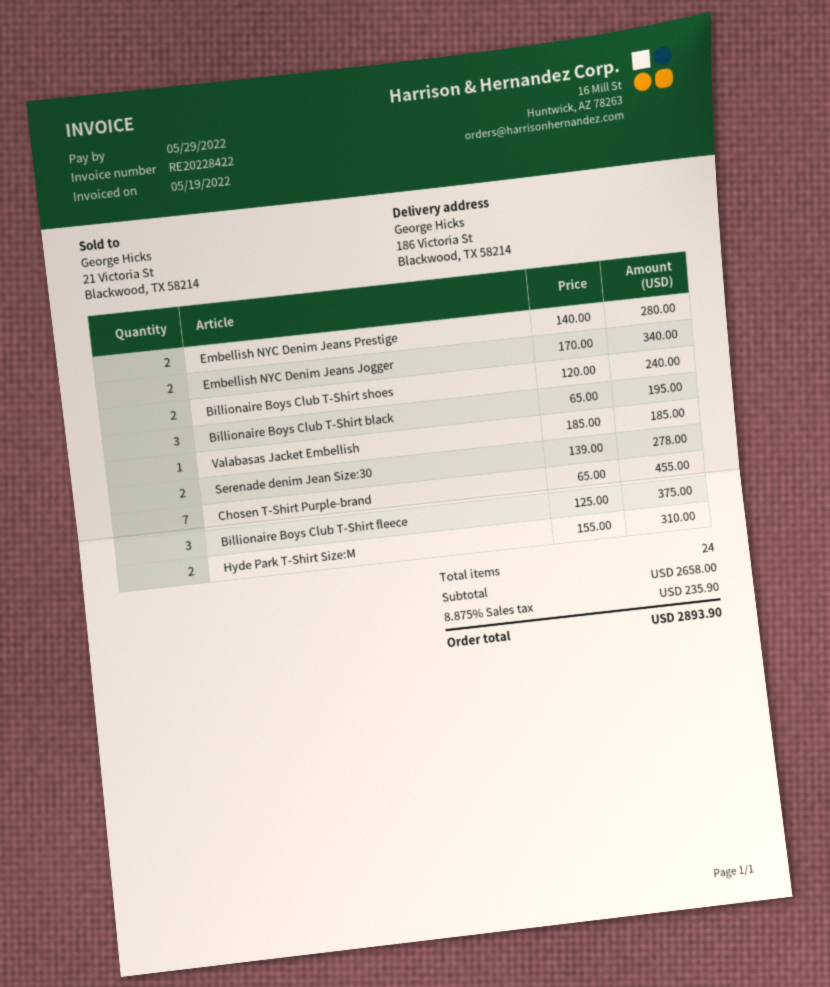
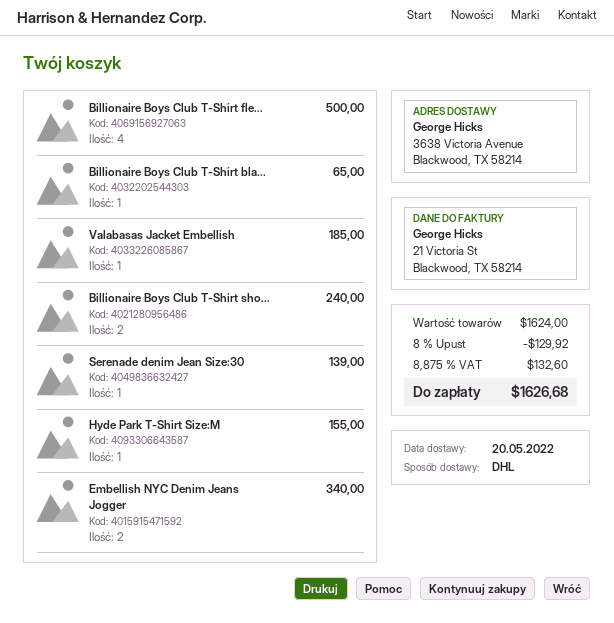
ship to: 186 Victoria St, Blackwood, TX 58214 -> 3638 Victoria Avenue, Blackwood, TX 58214
Embellish NYC Denim Jeans Prestige: 2 for 280.00 -> none
Billionaire Boys Club T-Shirt black: 3 for 195.00 -> 1 for 65.00
Serenade denim Jean Size:30: 2 for 278.00 -> 1 for 139.00
Chosen T-Shirt Purple-brand: 7 for 455.00 -> none
Billionaire Boys Club T-Shirt fleece: 3 for 375.00 -> 4 for 500.00
Hyde Park T-Shirt Size:M: 2 for 310.00 -> 1 for 155.00
subtotal: 2658.00 -> 1624.00
discount: none -> 8% = 129.92
tax: 8.875% = 235.90 -> 8.875% = 132.60
total: 2893.90 -> 1626.68

